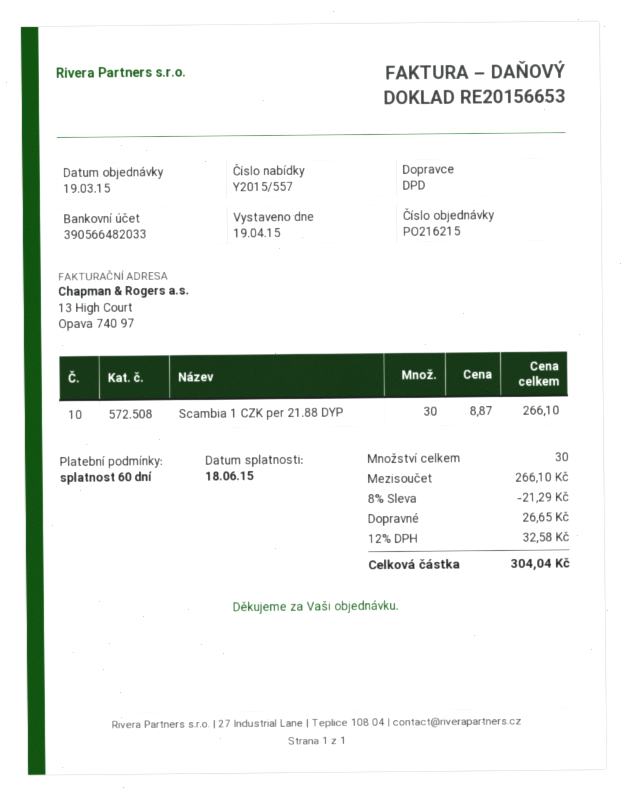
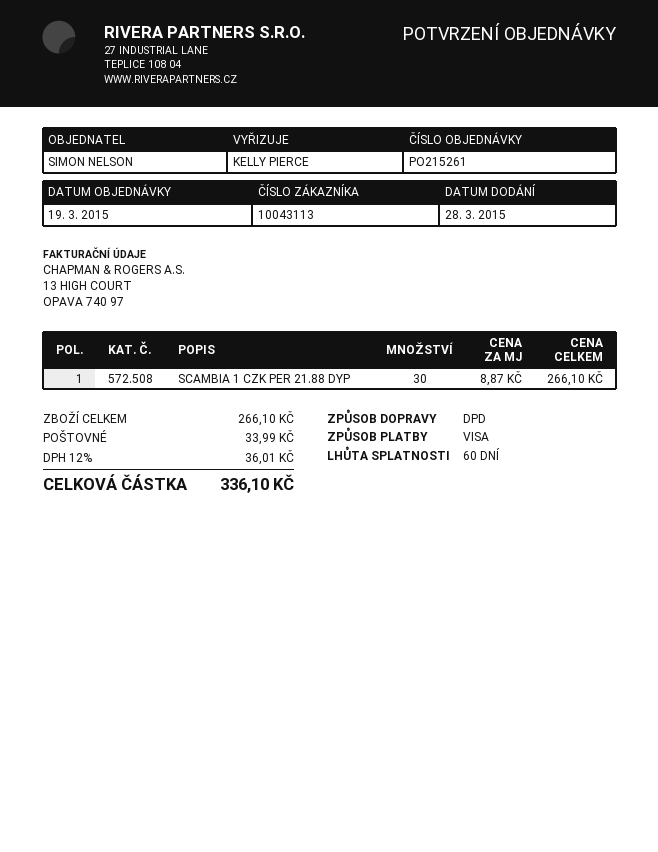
order number: PO216215 -> PO215261
discount: 8% = 21.29 -> none
shipping: 26.65 -> 33.99
tax: 12% = 32.58 -> 12% = 36.01
total: 304.04 -> 336.10

